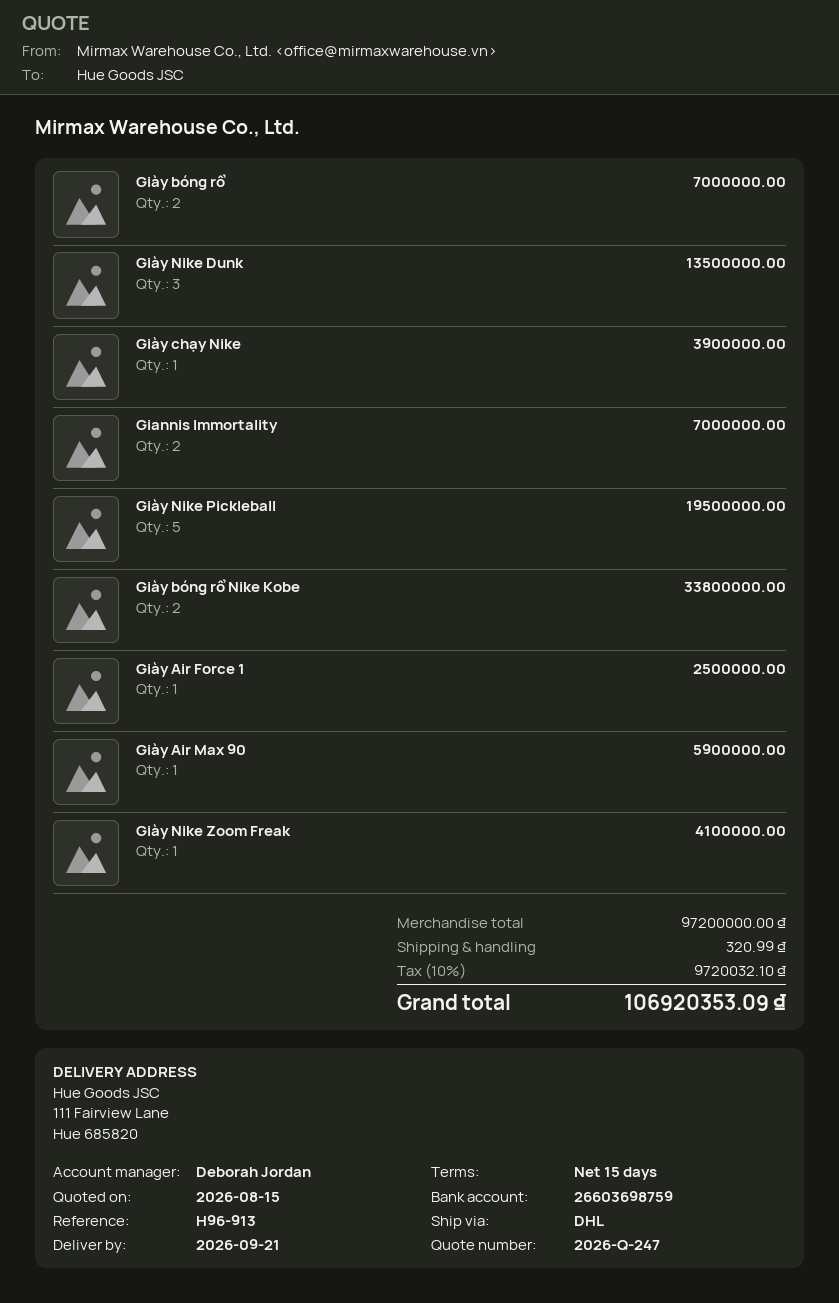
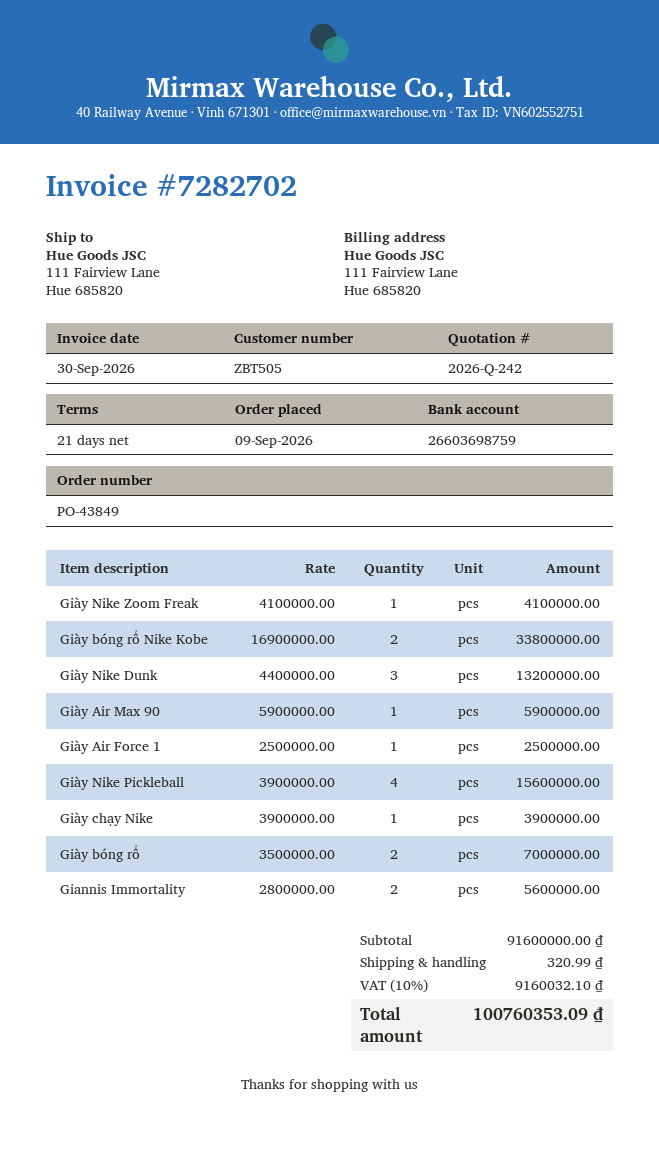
quote number: 2026-Q-247 -> 2026-Q-242
payment terms: 15 days -> 21 days
Giày Nike Dunk: 3 for 13500000.00 -> 3 for 13200000.00
Giannis Immortality: 2 for 7000000.00 -> 2 for 5600000.00
Giày Nike Pickleball: 5 for 19500000.00 -> 4 for 15600000.00
subtotal: 97200000.00 -> 91600000.00
tax: 10% = 9720032.10 -> 10% = 9160032.10
total: 106920353.09 -> 100760353.09

